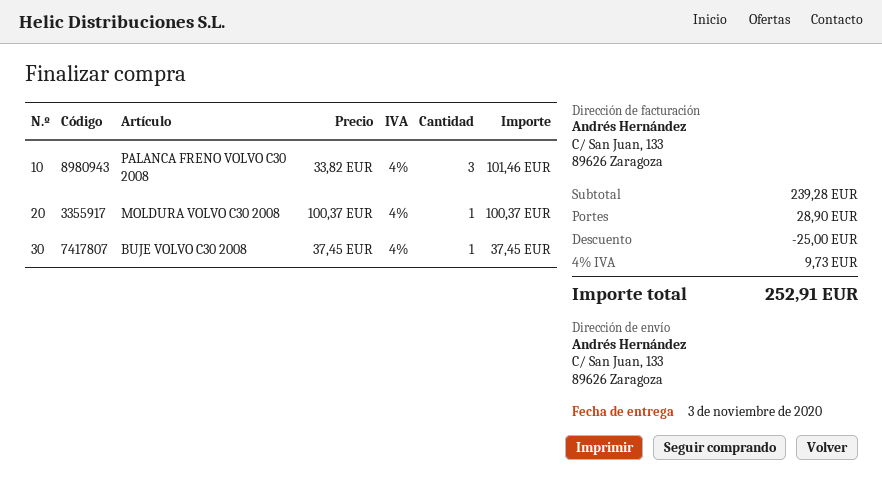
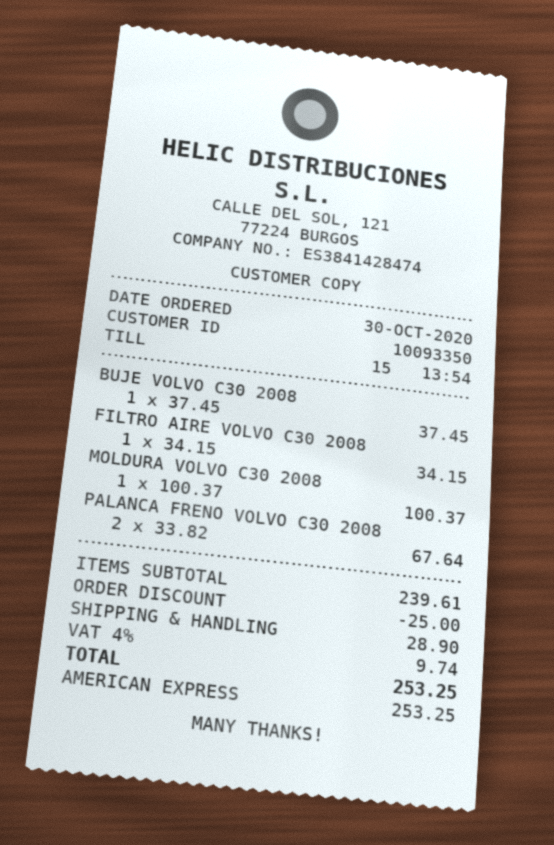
PALANCA FRENO VOLVO C30 2008: 3 x 33.82 = 101.46 -> 2 x 33.82 = 67.64
FILTRO AIRE VOLVO C30 2008: none -> 1 x 34.15 = 34.15
subtotal: 239.28 -> 239.61
tax: 4% = 9.73 -> 4% = 9.74
total: 252.91 -> 253.25

